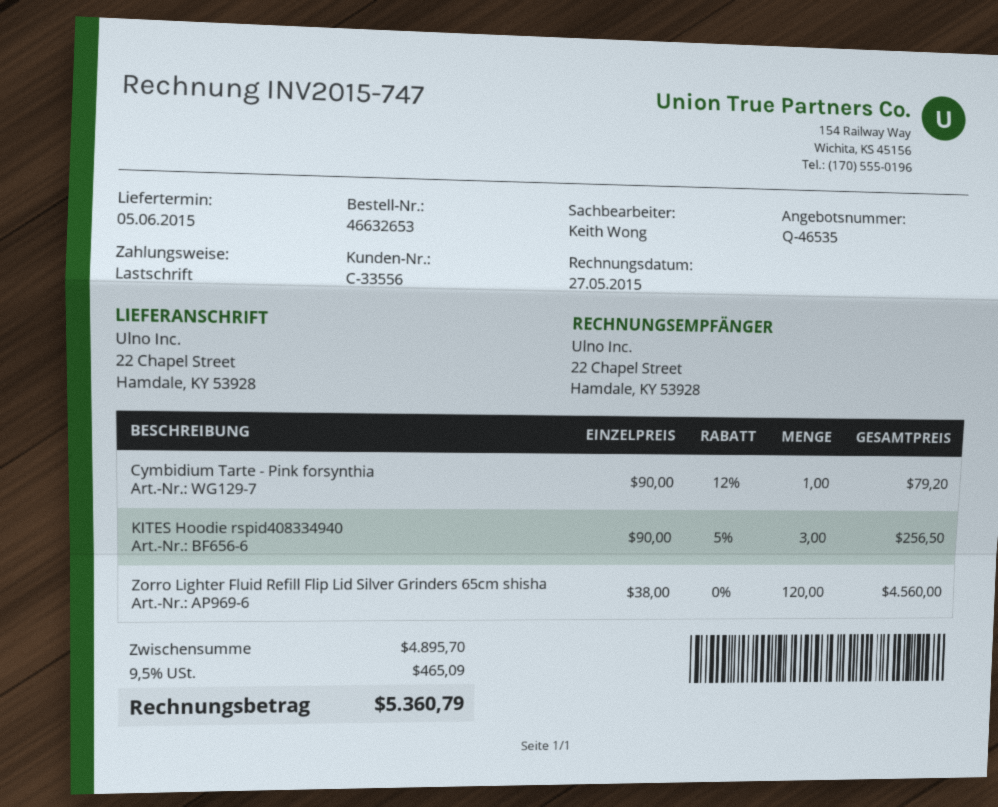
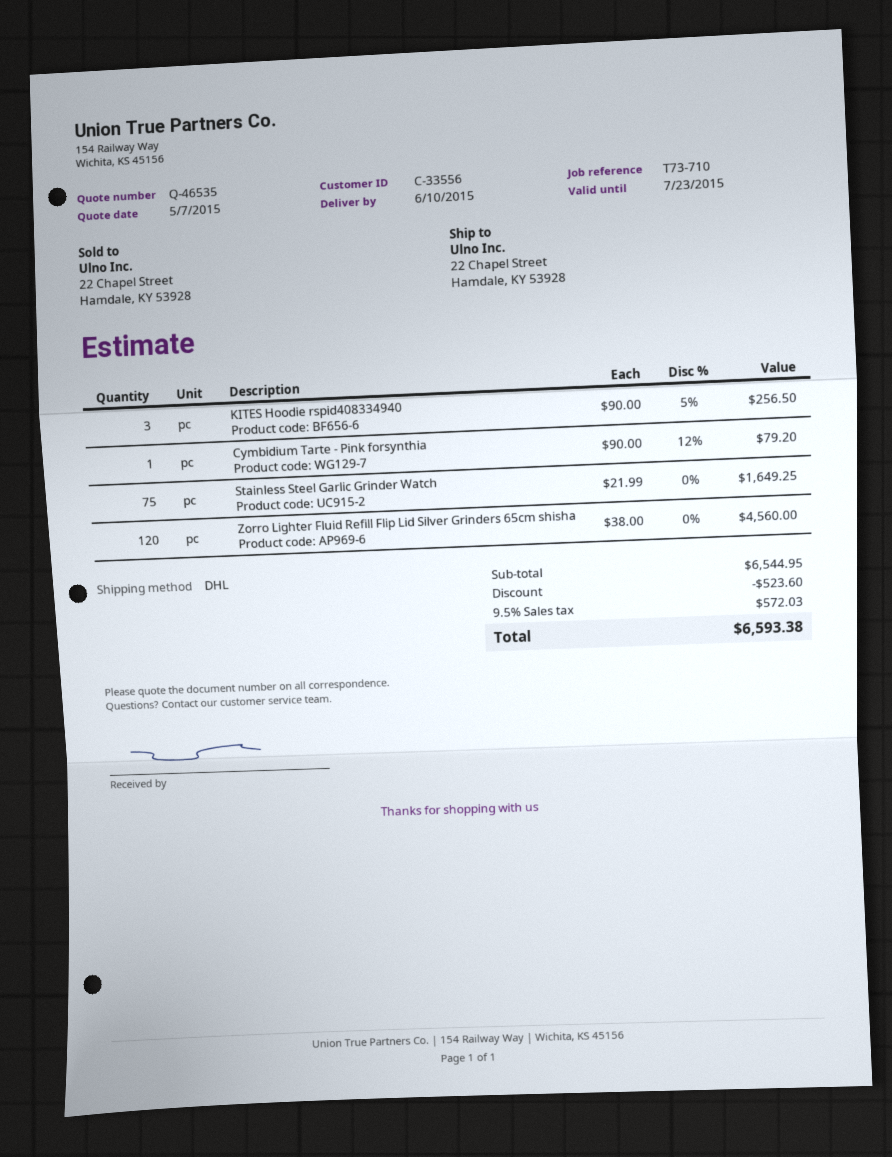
delivery date: 2015-06-05 -> 2015-06-10
Stainless Steel Garlic Grinder Watch: none -> 75 x 21.99 = 1649.25
subtotal: 4895.70 -> 6544.95
discount: none -> 523.60
tax: 9.5% = 465.09 -> 9.5% = 572.03
total: 5360.79 -> 6593.38

